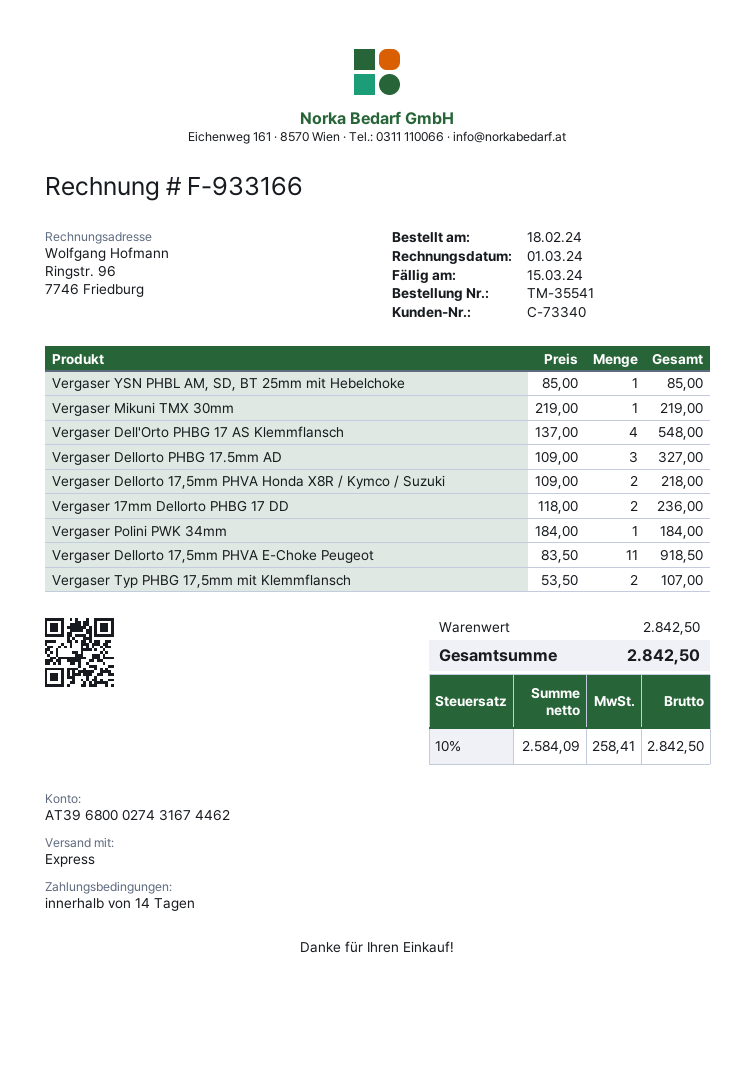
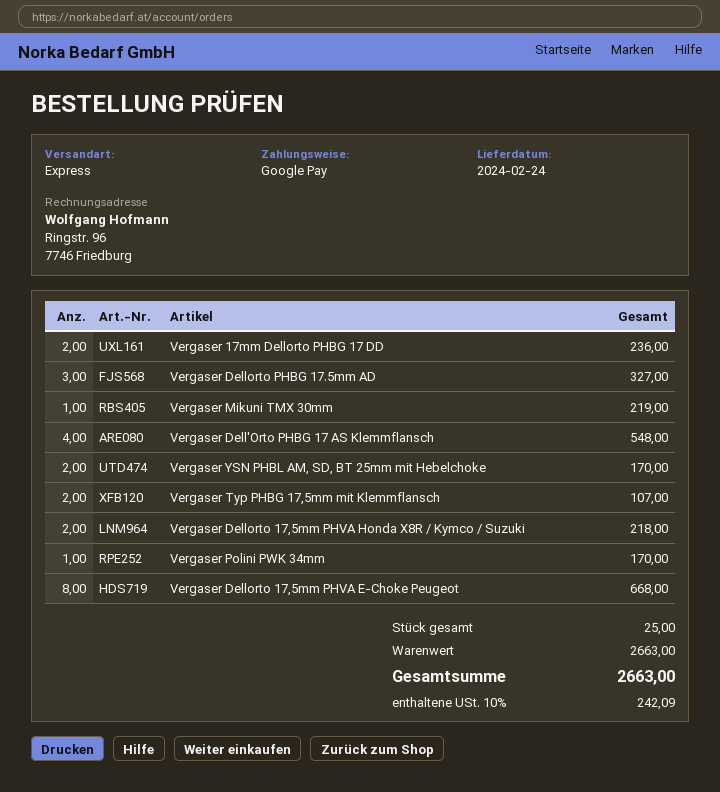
Vergaser YSN PHBL AM, SD, BT 25mm mit Hebelchoke: 1 for 85.00 -> 2 for 170.00
Vergaser Polini PWK 34mm: 1 for 184.00 -> 1 for 170.00
Vergaser Dellorto 17,5mm PHVA E-Choke Peugeot: 11 for 918.50 -> 8 for 668.00
subtotal: 2842.50 -> 2663.00
tax: 10% = 258.41 -> 10% = 242.09
total: 2842.50 -> 2663.00

